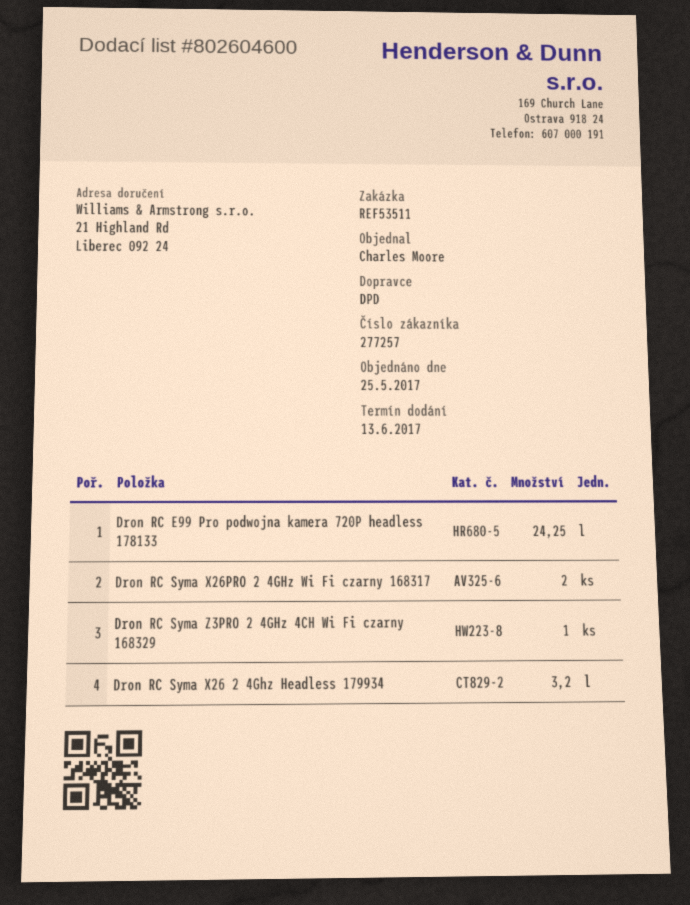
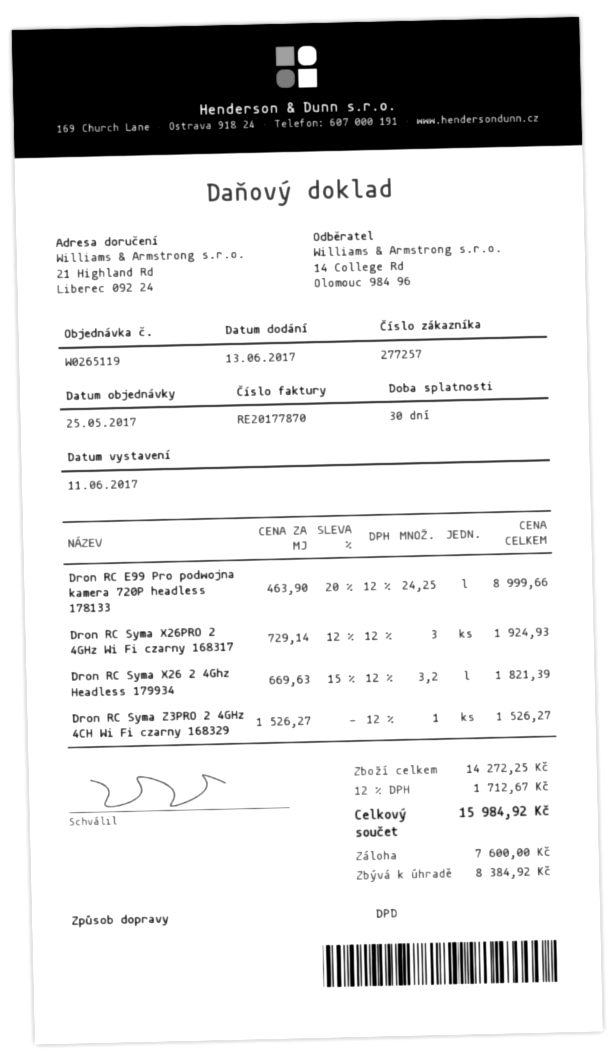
Dron RC Syma X26PRO 2 4GHz Wi Fi czarny 168317: 2 -> 3

